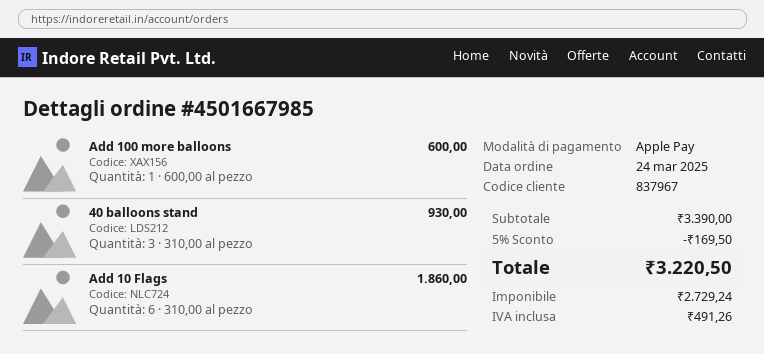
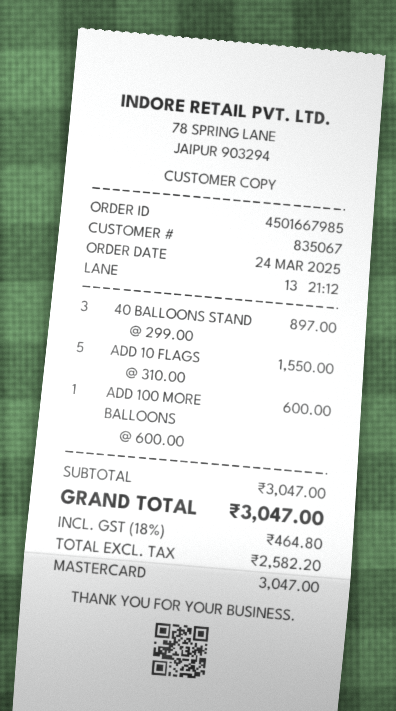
customer number: 837967 -> 835067
payment method: Apple Pay -> Mastercard
40 balloons stand: 3 x 310.00 = 930.00 -> 3 x 299.00 = 897.00
Add 10 Flags: 6 x 310.00 = 1860.00 -> 5 x 310.00 = 1550.00
subtotal: 3390.00 -> 3047.00
discount: 5% = 169.50 -> none
net: 2729.24 -> 2582.20
tax: 491.26 -> 464.80
total: 3220.50 -> 3047.00

